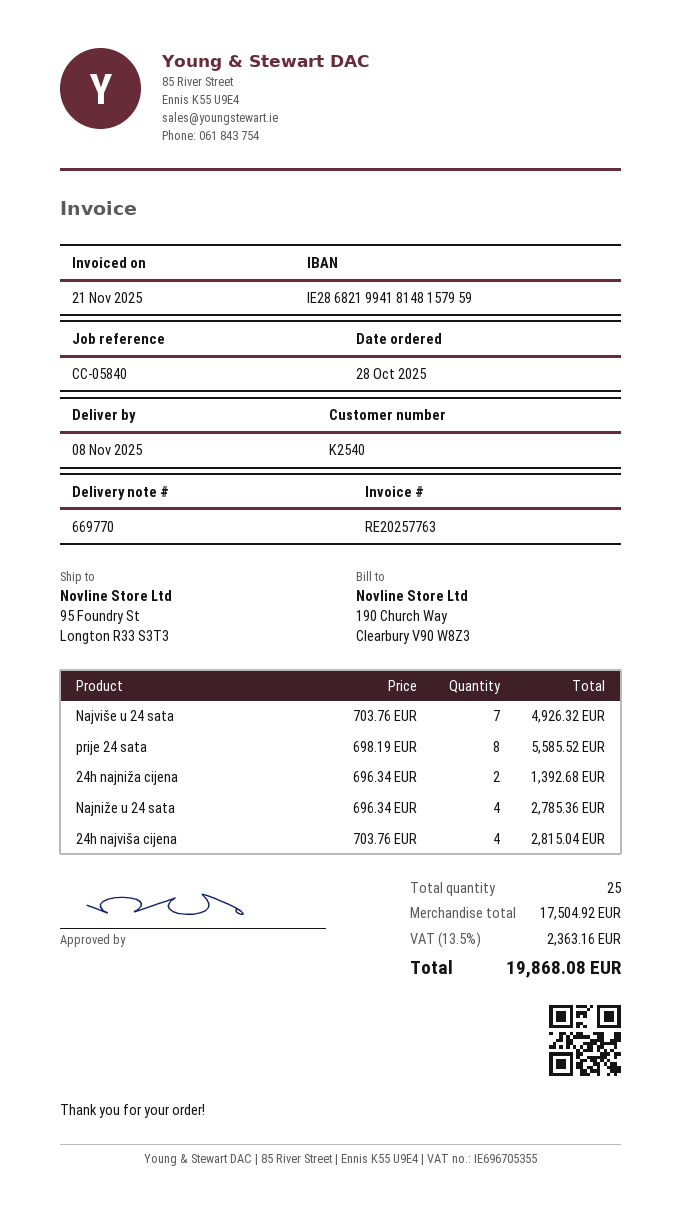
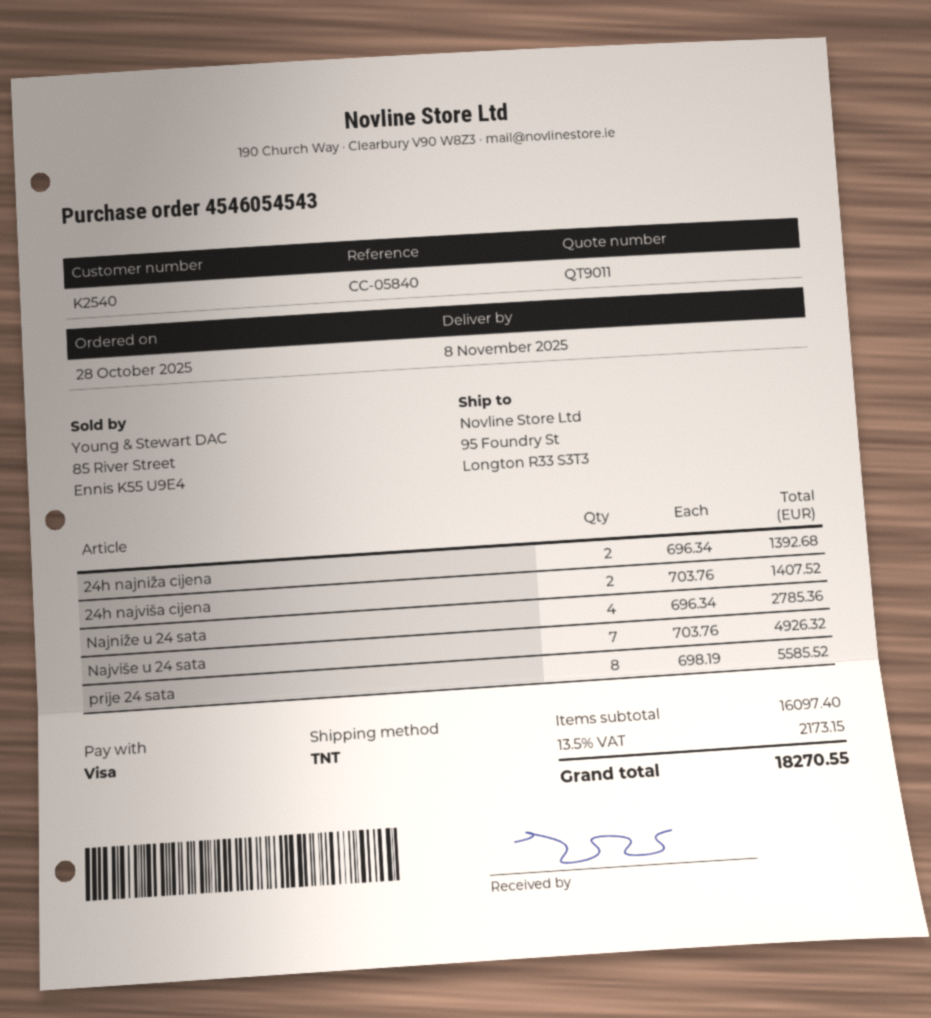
24h najviša cijena: 4 x 703.76 = 2815.04 -> 2 x 703.76 = 1407.52
subtotal: 17504.92 -> 16097.40
tax: 13.5% = 2363.16 -> 13.5% = 2173.15
total: 19868.08 -> 18270.55

